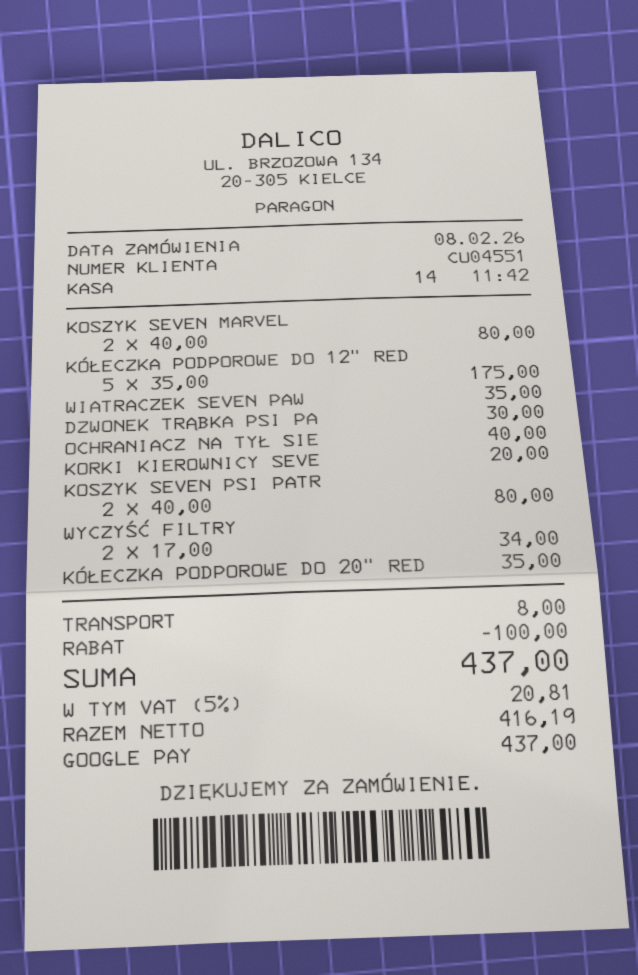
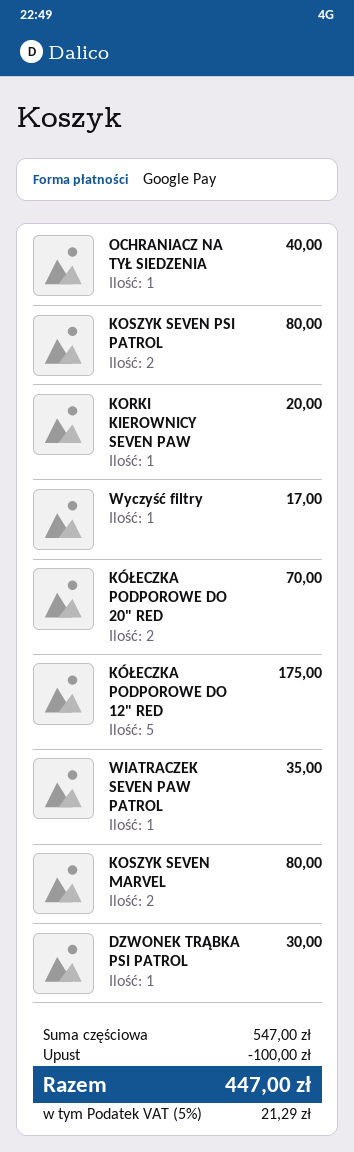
WYCZYŚĆ FILTRY: 2 for 34.00 -> 1 for 17.00
KÓŁECZKA PODPOROWE DO 20" RED: 1 for 35.00 -> 2 for 70.00
shipping: 8.00 -> none
tax: 5% = 20.81 -> 5% = 21.29
total: 437.00 -> 447.00

